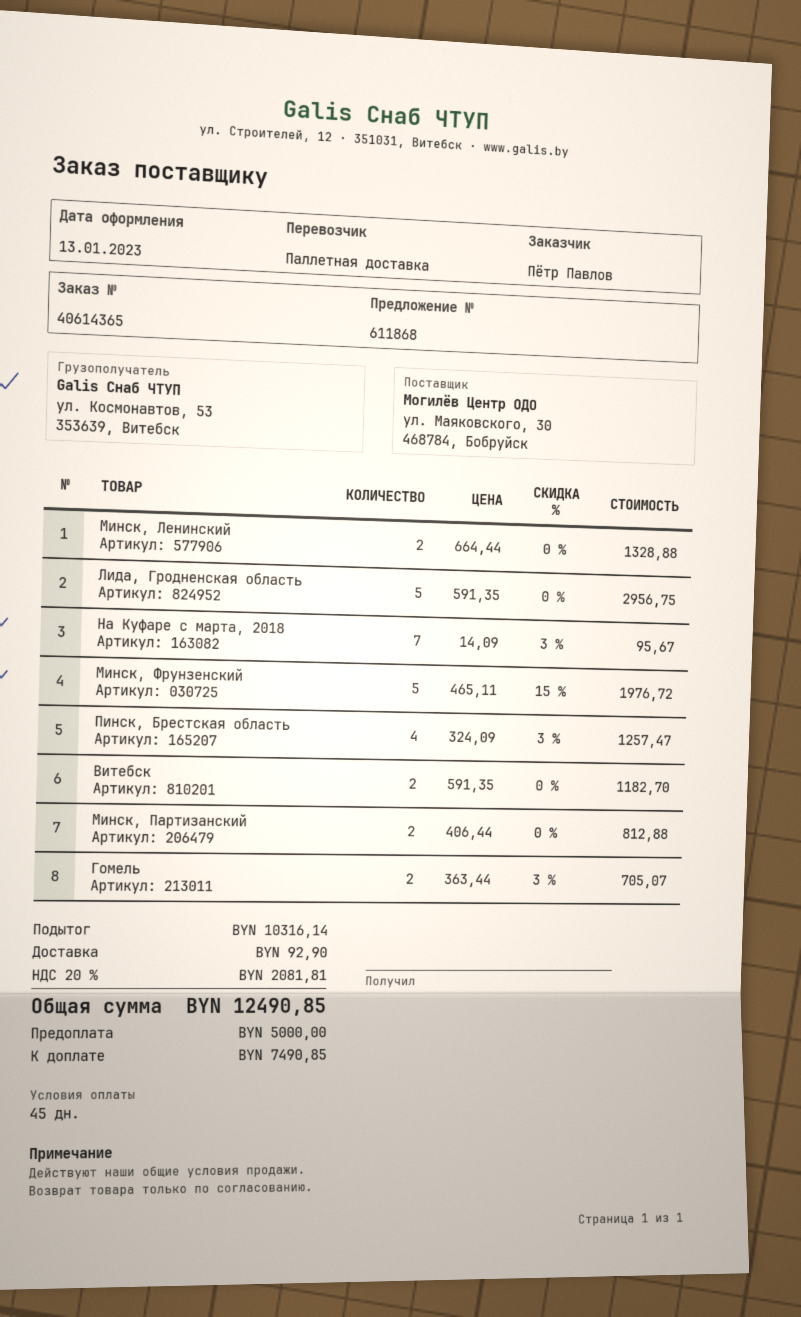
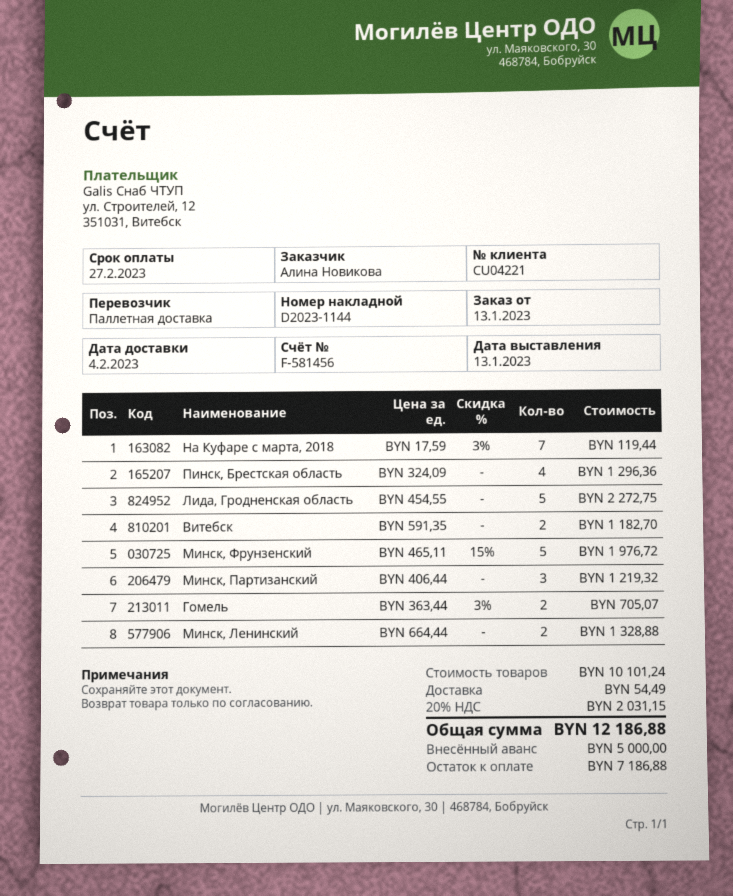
ordered by: Пётр Павлов -> Алина Новикова
Лида, Гродненская область: 5 x 591.35 = 2956.75 -> 5 x 454.55 = 2272.75
На Куфаре с марта, 2018: 7 x 14.09 - 3% = 95.67 -> 7 x 17.59 - 3% = 119.44
Пинск, Брестская область: 4 x 324.09 - 3% = 1257.47 -> 4 x 324.09 = 1296.36
Минск, Партизанский: 2 x 406.44 = 812.88 -> 3 x 406.44 = 1219.32
subtotal: 10316.14 -> 10101.24
shipping: 92.90 -> 54.49
tax: 20% = 2081.81 -> 20% = 2031.15
total: 12490.85 -> 12186.88
balance: 7490.85 -> 7186.88

